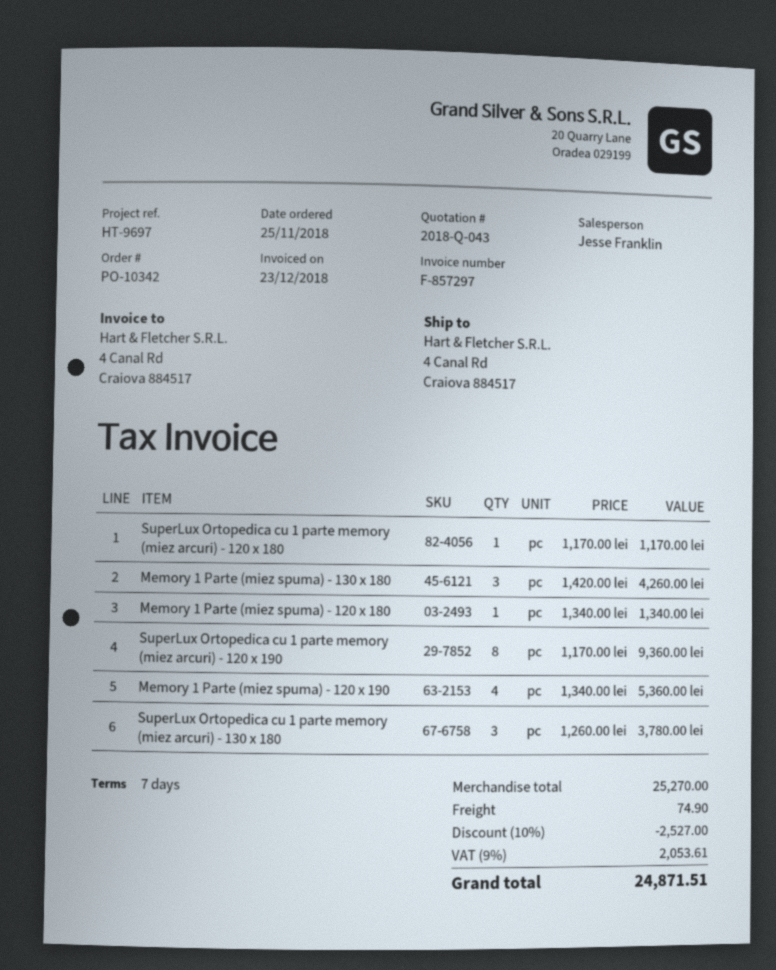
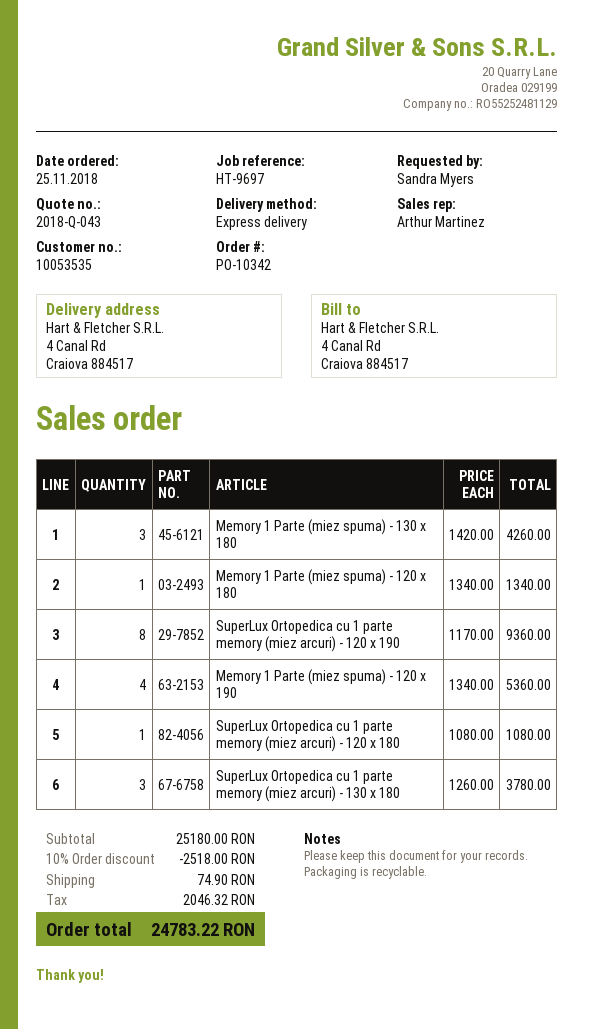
sales rep: Jesse Franklin -> Arthur Martinez
SuperLux Ortopedica cu 1 parte memory (miez arcuri) - 120 x 180: 1 x 1170.00 = 1170.00 -> 1 x 1080.00 = 1080.00
subtotal: 25270.00 -> 25180.00
discount: 10% = 2527.00 -> 10% = 2518.00
tax: 2053.61 -> 2046.32
total: 24871.51 -> 24783.22

